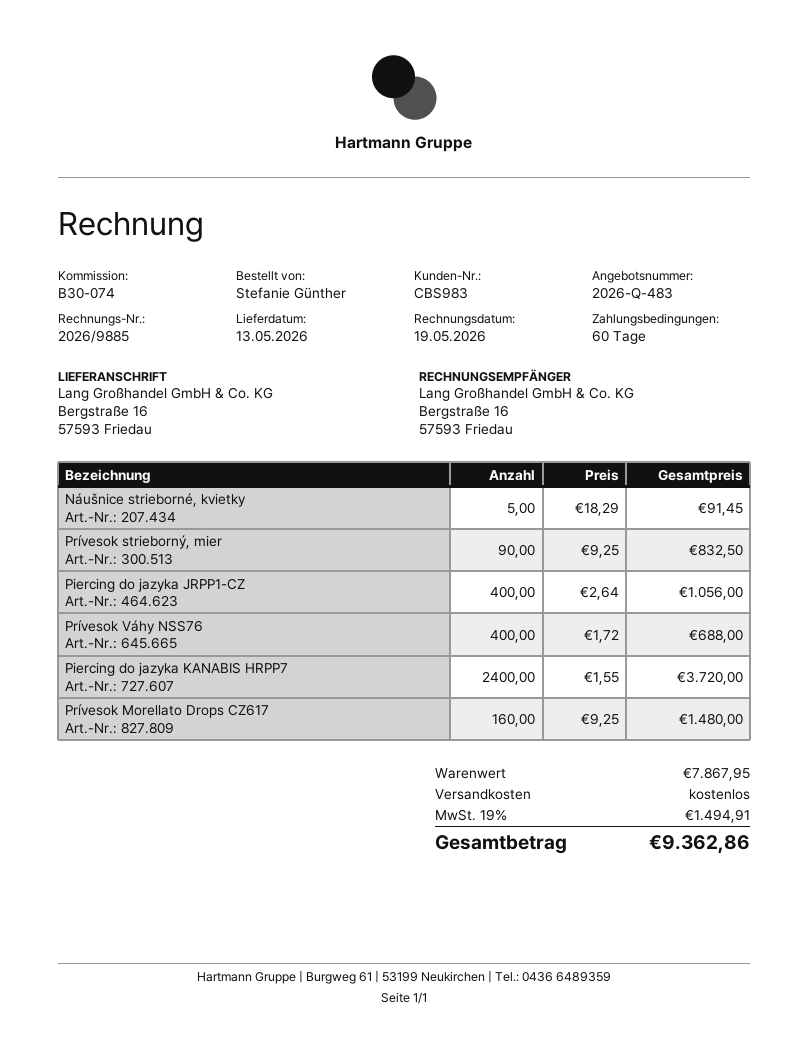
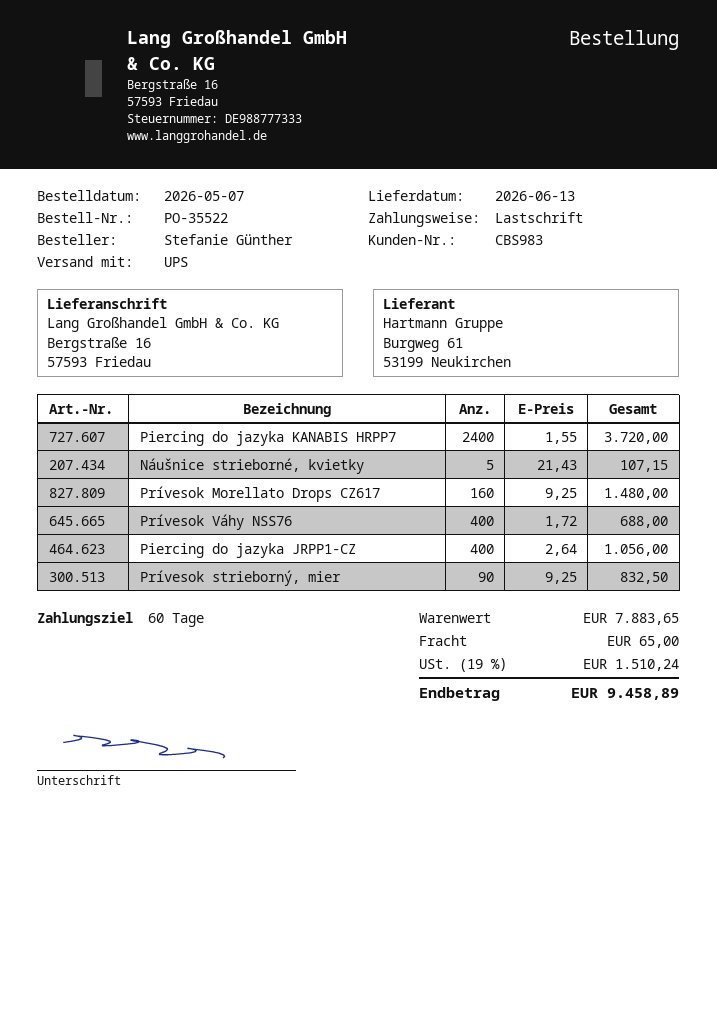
delivery date: 2026-05-13 -> 2026-06-13
Náušnice strieborné, kvietky: 5 x 18.29 = 91.45 -> 5 x 21.43 = 107.15
subtotal: 7867.95 -> 7883.65
shipping: 0.00 -> 65.00
tax: 19% = 1494.91 -> 19% = 1510.24
total: 9362.86 -> 9458.89

